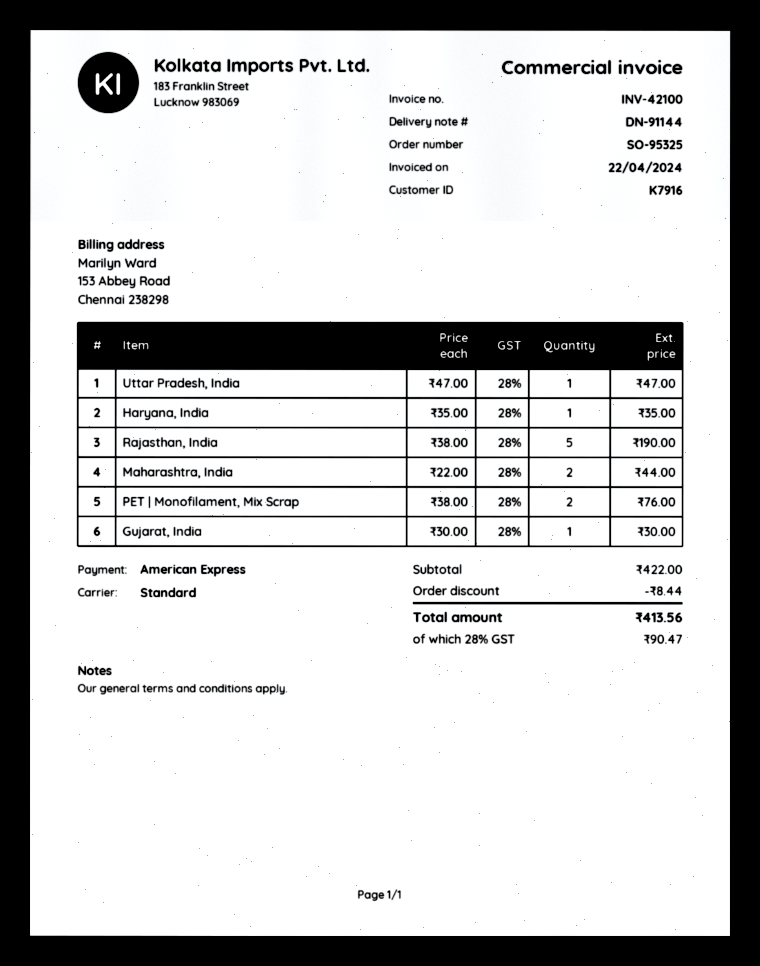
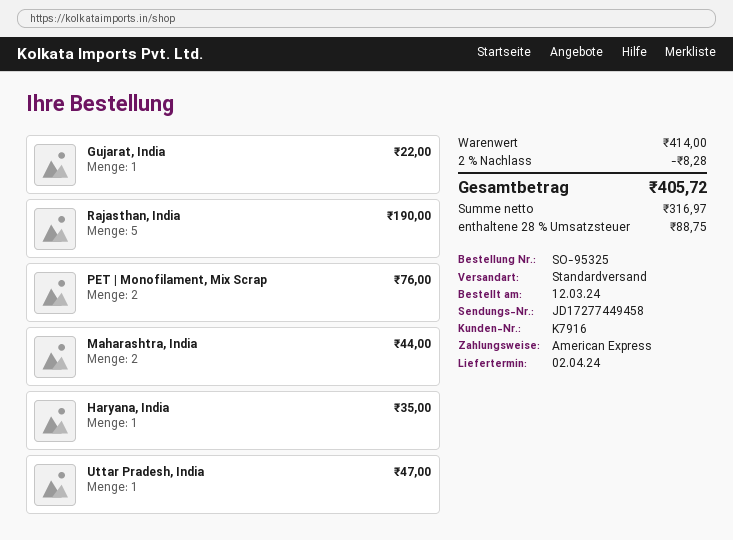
Gujarat, India: 1 for 30.00 -> 1 for 22.00
subtotal: 422.00 -> 414.00
discount: 8.44 -> 8.28
tax: 28% = 90.47 -> 28% = 88.75
total: 413.56 -> 405.72

